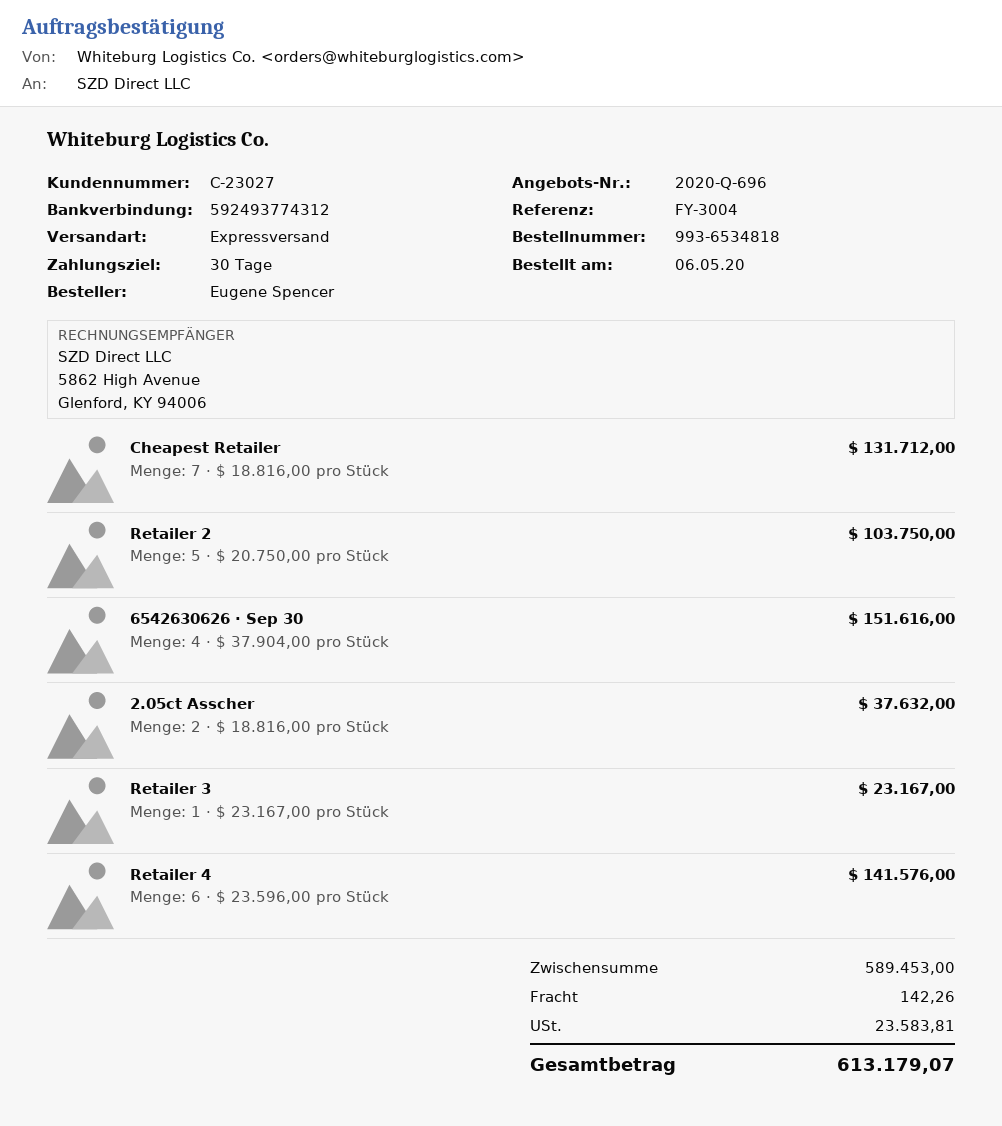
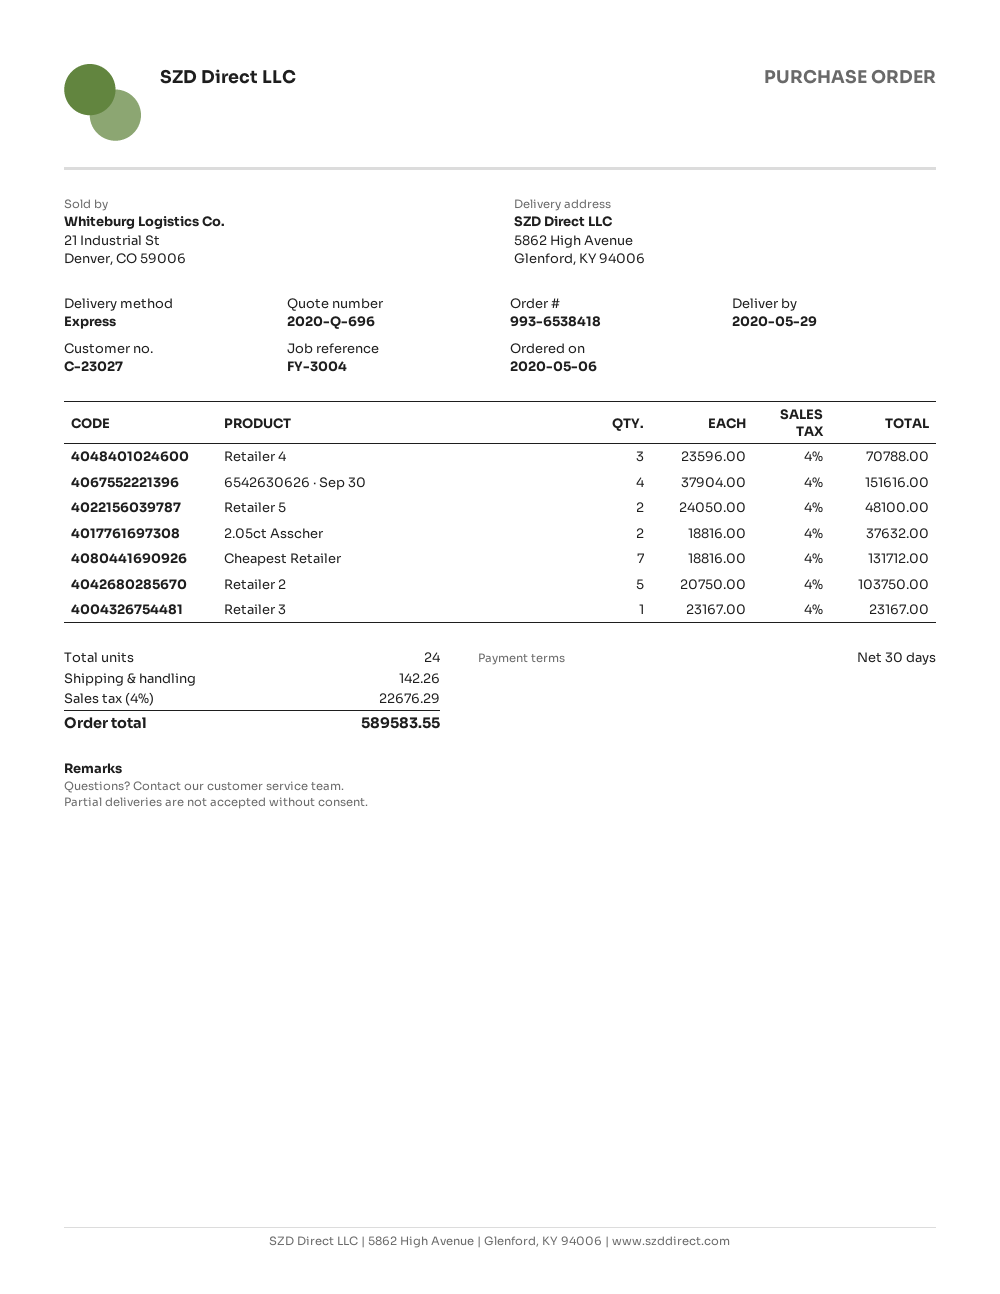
order number: 993-6534818 -> 993-6538418
Retailer 4: 6 x 23596.00 = 141576.00 -> 3 x 23596.00 = 70788.00
Retailer 5: none -> 2 x 24050.00 = 48100.00
tax: 23583.81 -> 22676.29
total: 613179.07 -> 589583.55

